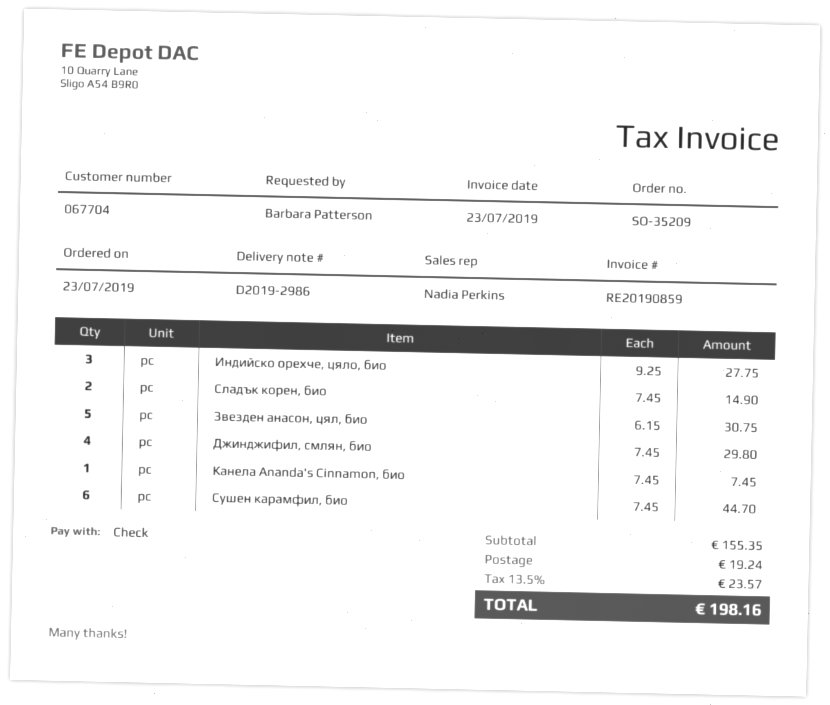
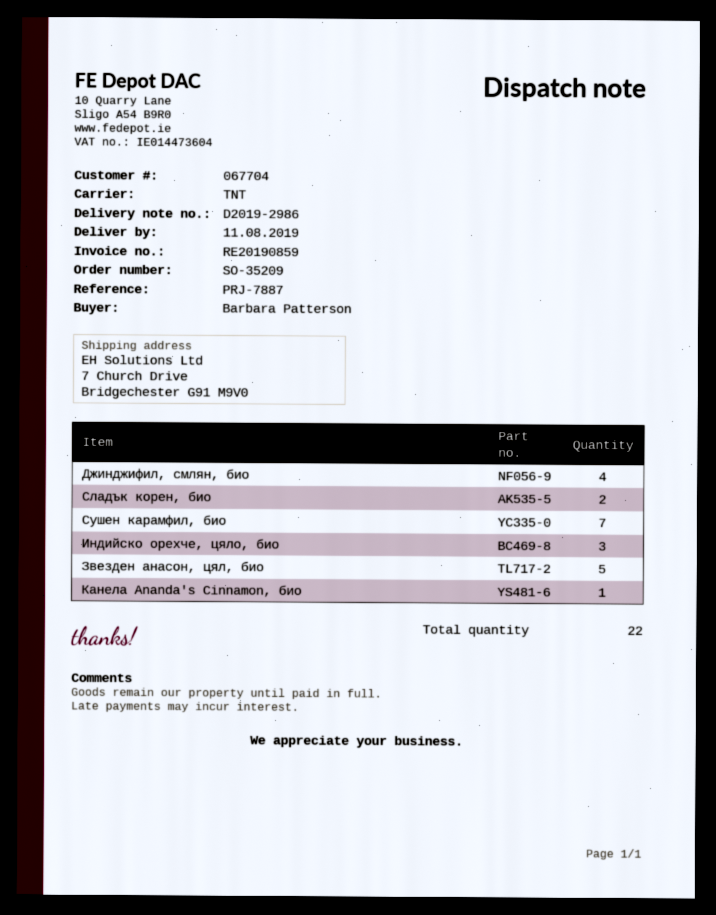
Сушен карамфил, био: 6 -> 7

